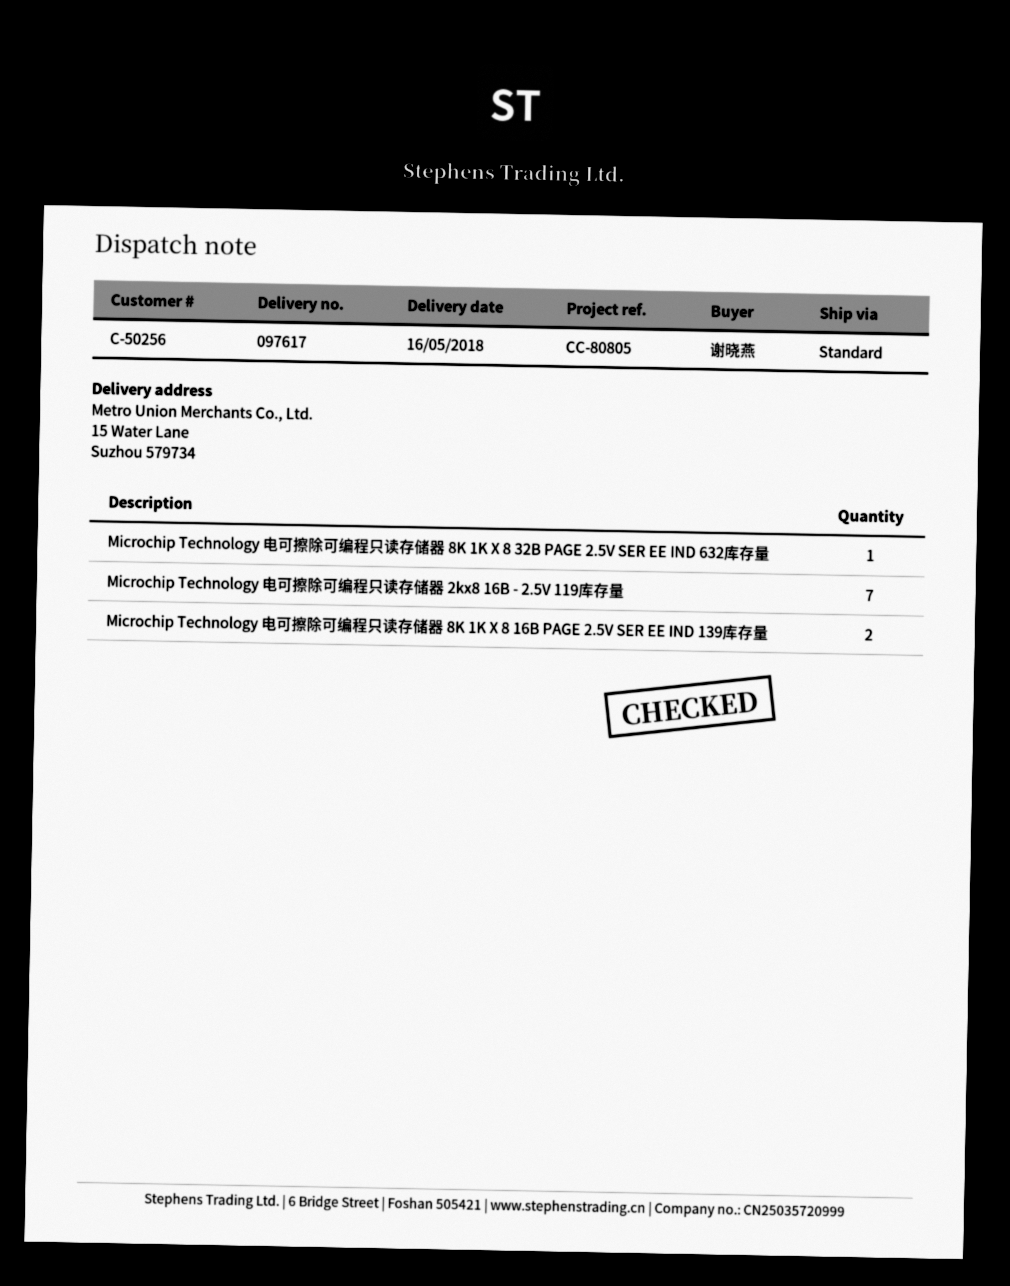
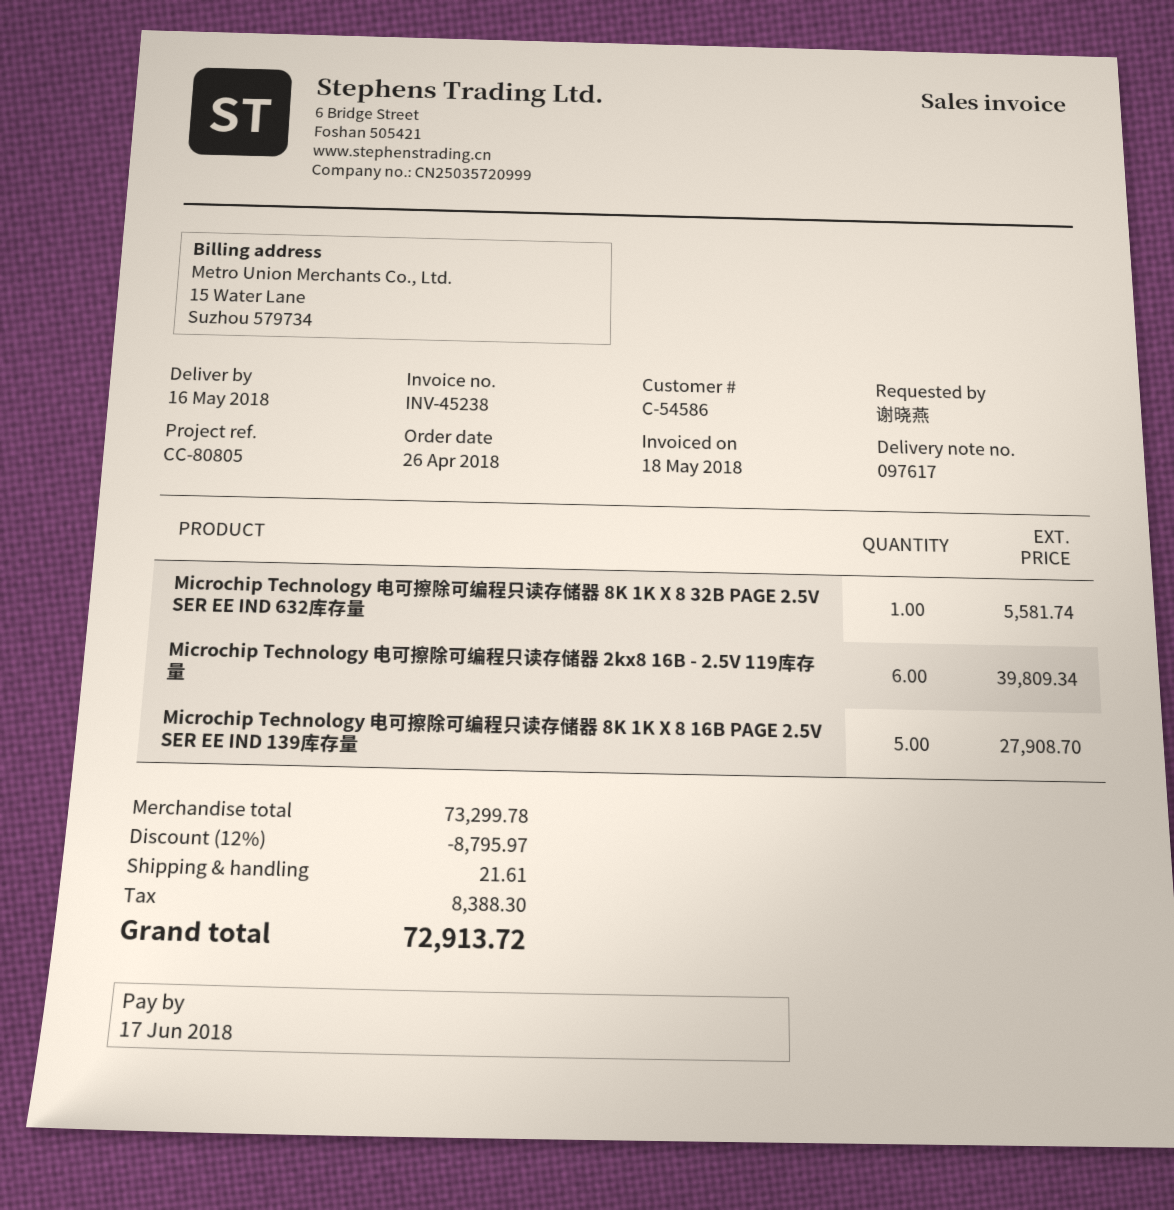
customer number: C-50256 -> C-54586
Microchip Technology 电可擦除可编程只读存储器 2kx8 16B - 2.5V 119库存量: 7 -> 6
Microchip Technology 电可擦除可编程只读存储器 8K 1K X 8 16B PAGE 2.5V SER EE IND 139库存量: 2 -> 5

